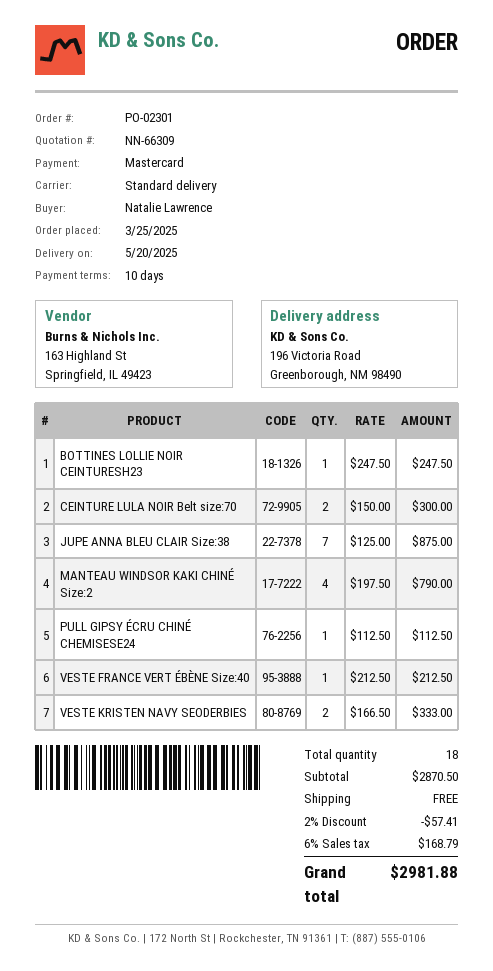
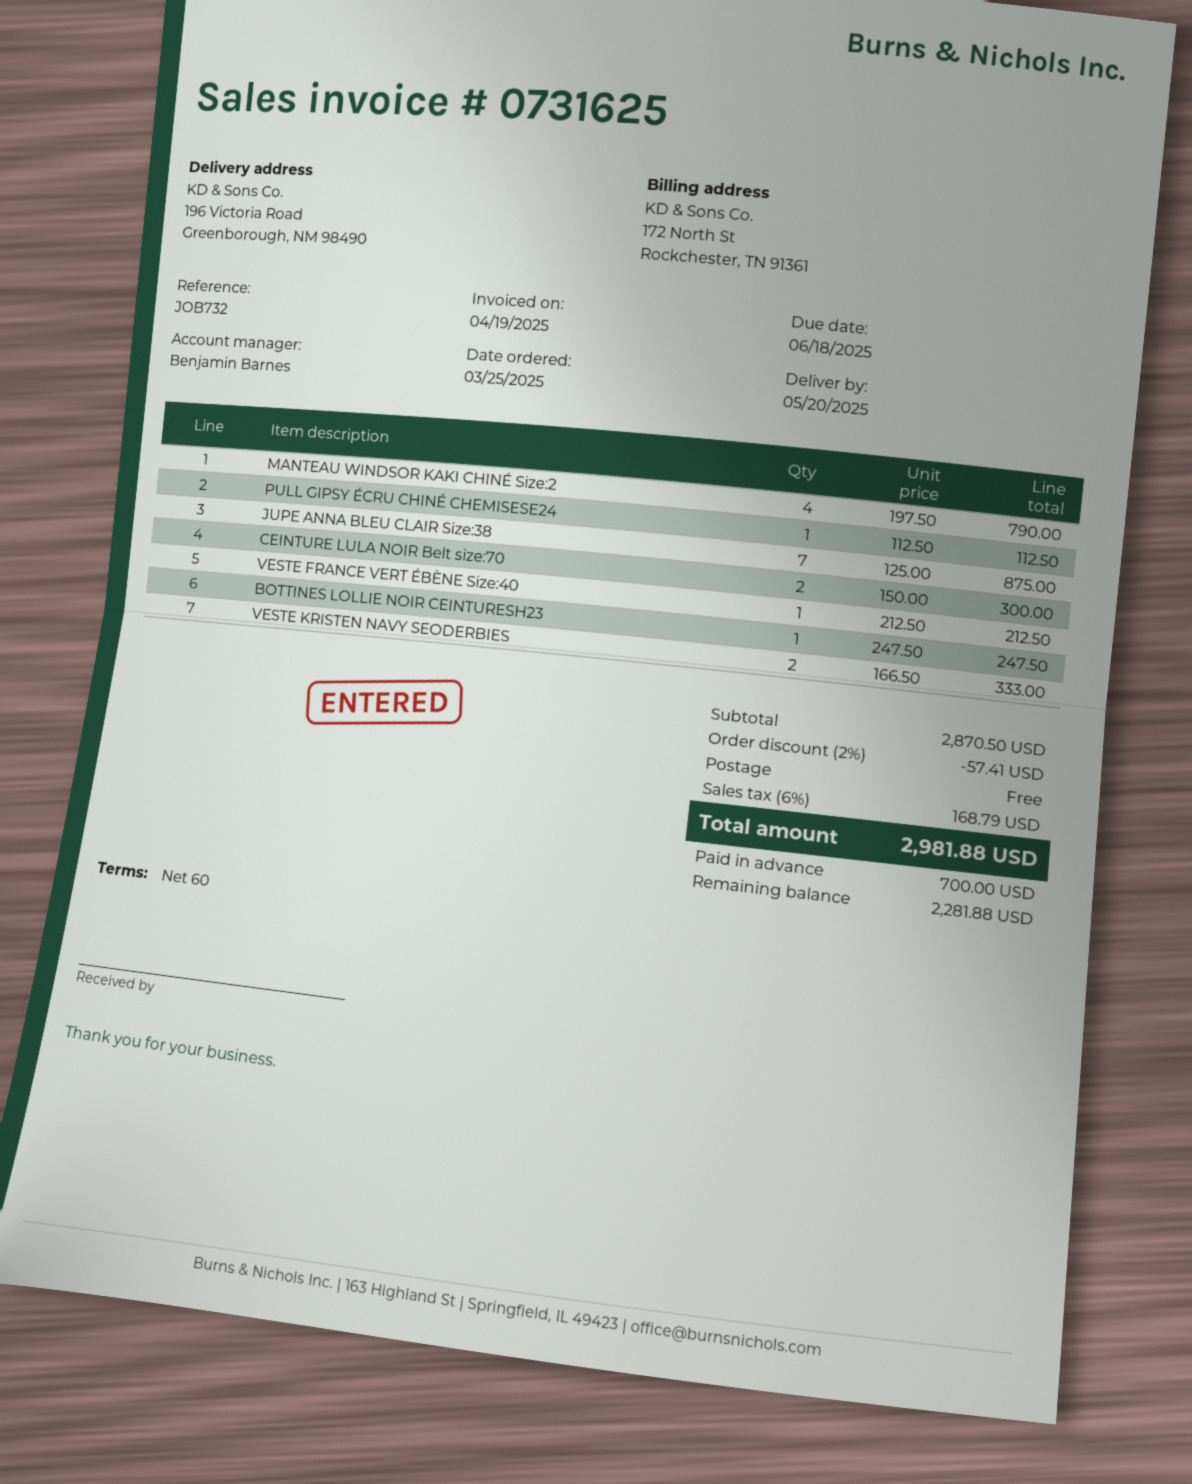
payment terms: 10 days -> 60 days

